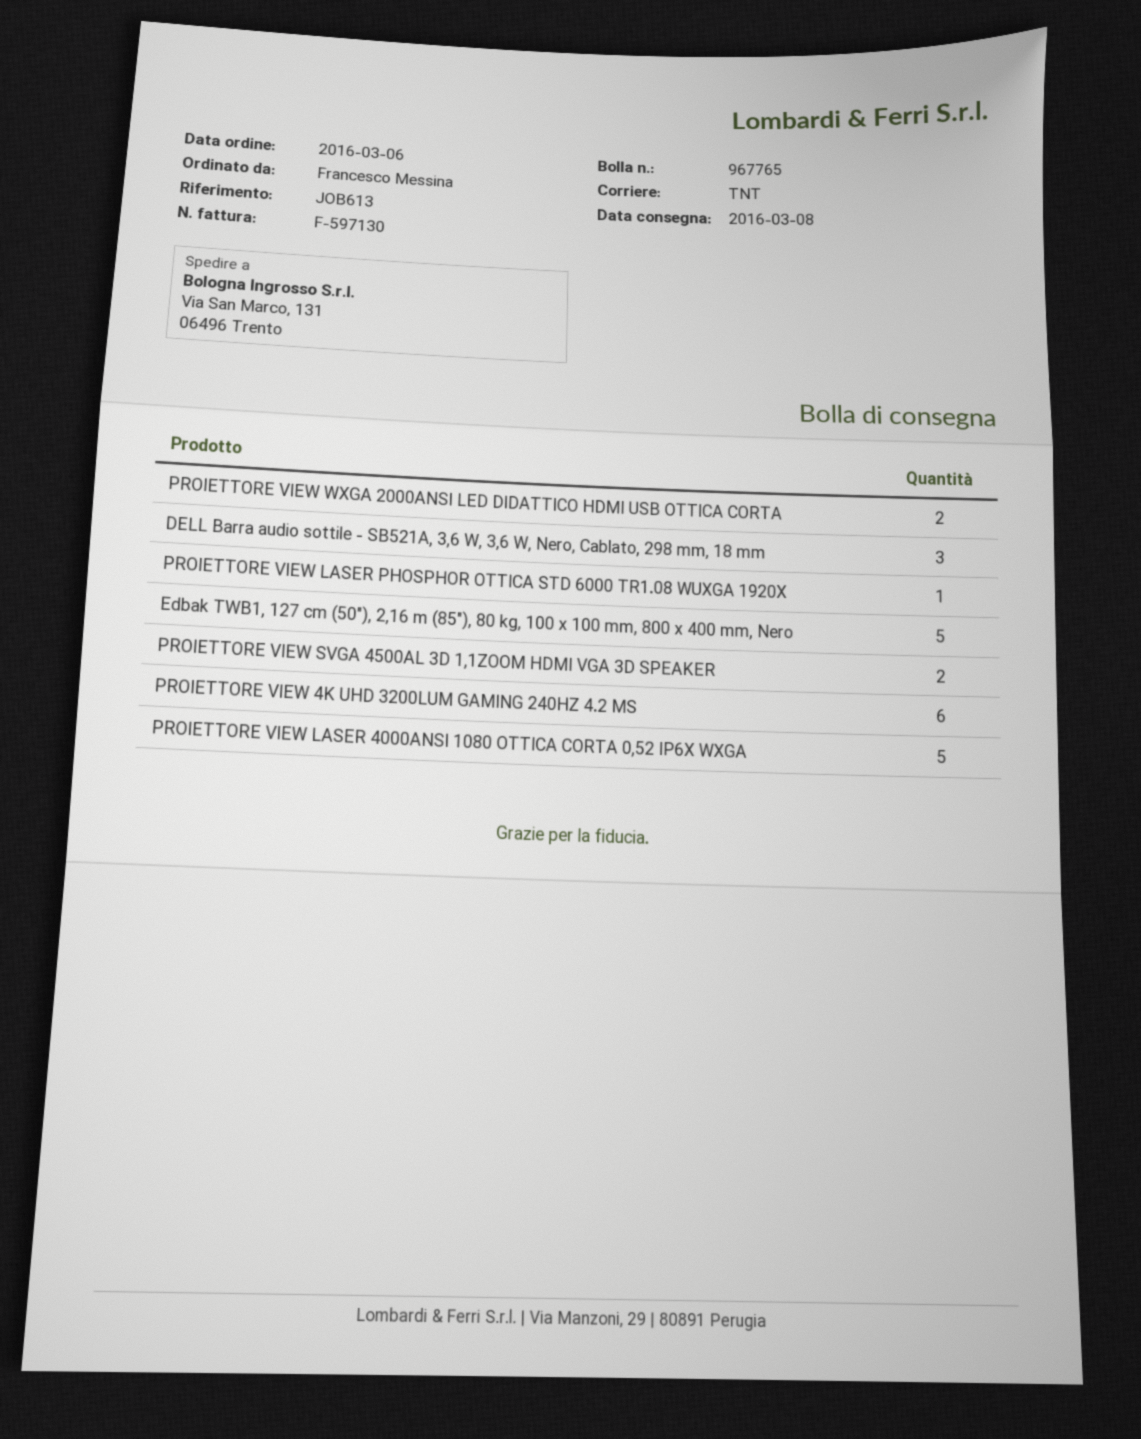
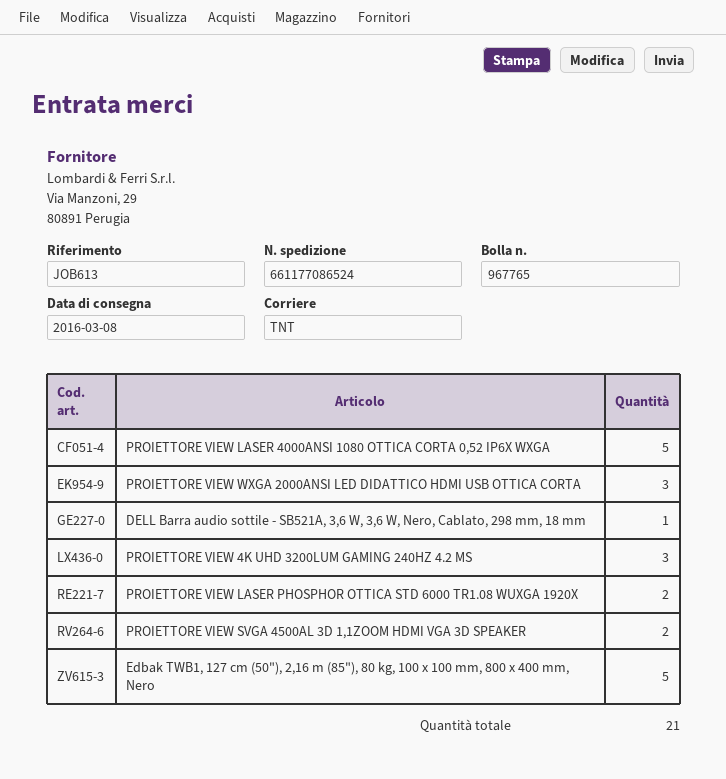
PROIETTORE VIEW WXGA 2000ANSI LED DIDATTICO HDMI USB OTTICA CORTA: 2 -> 3
DELL Barra audio sottile - SB521A, 3,6 W, 3,6 W, Nero, Cablato, 298 mm, 18 mm: 3 -> 1
PROIETTORE VIEW LASER PHOSPHOR OTTICA STD 6000 TR1.08 WUXGA 1920X: 1 -> 2
PROIETTORE VIEW 4K UHD 3200LUM GAMING 240HZ 4.2 MS: 6 -> 3

